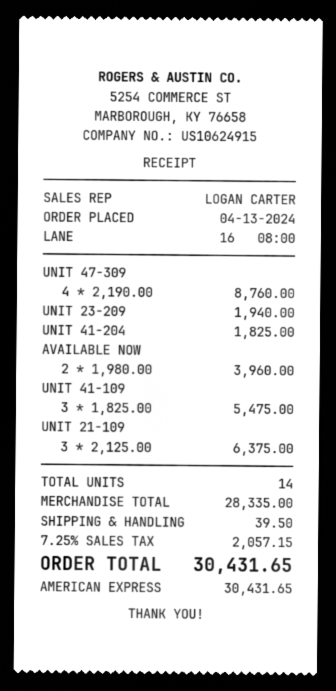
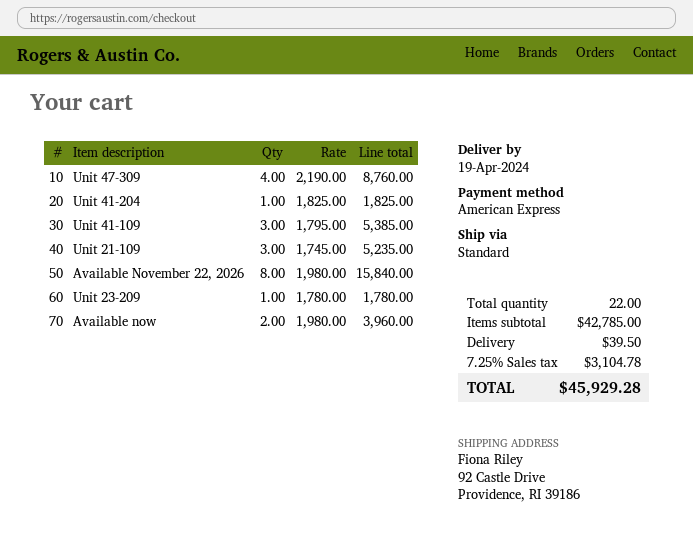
UNIT 23-209: 1 x 1940.00 = 1940.00 -> 1 x 1780.00 = 1780.00
UNIT 41-109: 3 x 1825.00 = 5475.00 -> 3 x 1795.00 = 5385.00
UNIT 21-109: 3 x 2125.00 = 6375.00 -> 3 x 1745.00 = 5235.00
Available November 22, 2026: none -> 8 x 1980.00 = 15840.00
total quantity: 14 -> 22
subtotal: 28335.00 -> 42785.00
tax: 7.25% = 2057.15 -> 7.25% = 3104.78
total: 30431.65 -> 45929.28

